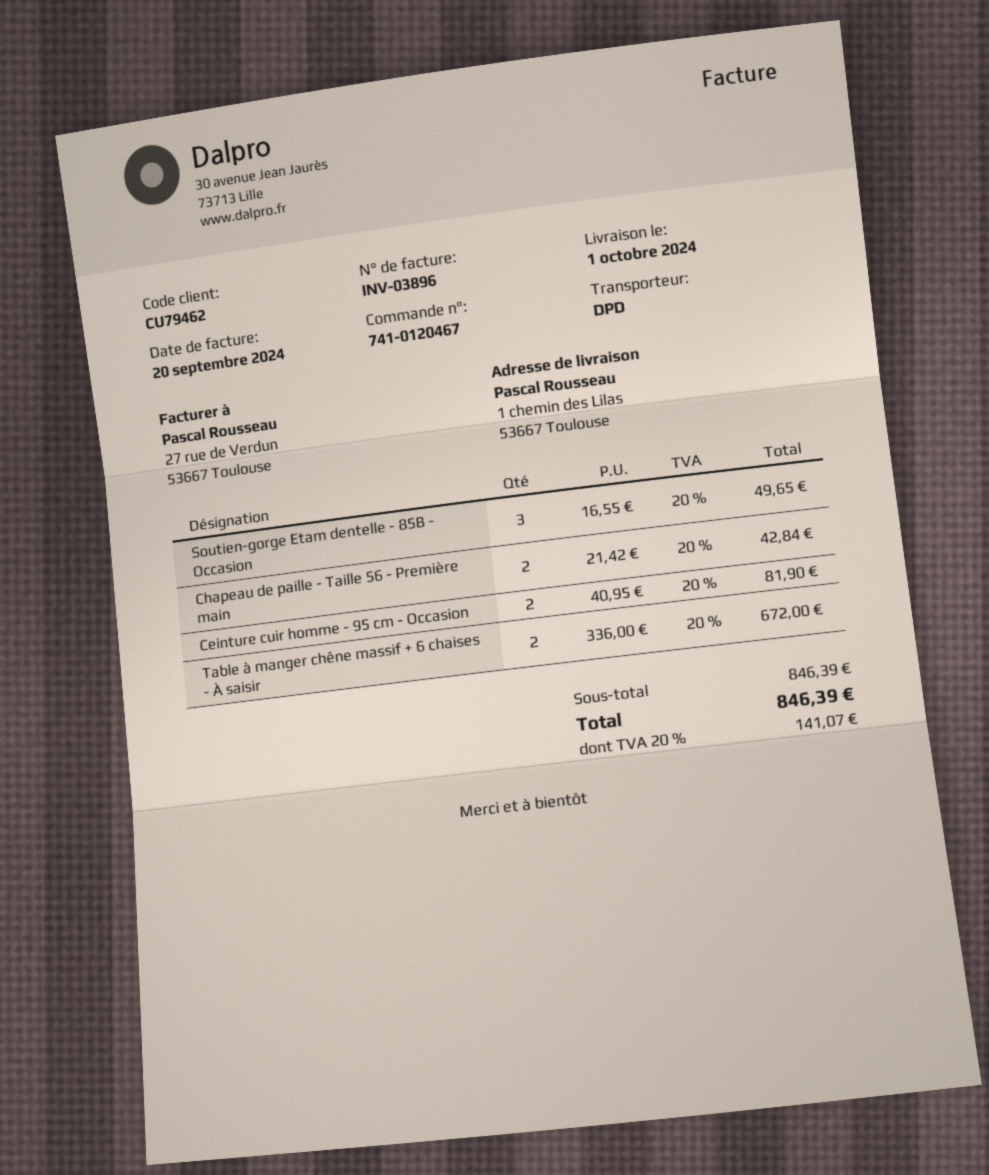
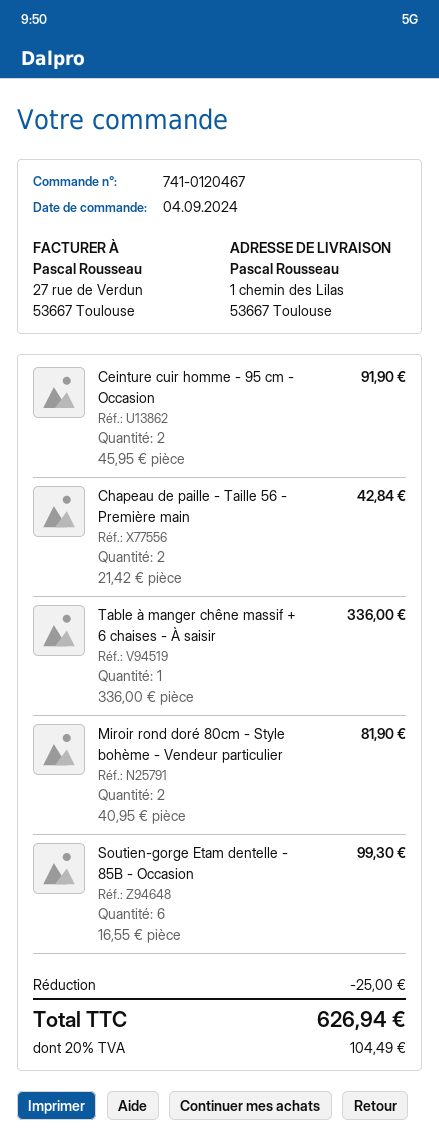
Soutien-gorge Etam dentelle - 85B - Occasion: 3 x 16.55 = 49.65 -> 6 x 16.55 = 99.30
Ceinture cuir homme - 95 cm - Occasion: 2 x 40.95 = 81.90 -> 2 x 45.95 = 91.90
Table à manger chêne massif + 6 chaises - À saisir: 2 x 336.00 = 672.00 -> 1 x 336.00 = 336.00
Miroir rond doré 80cm - Style bohème - Vendeur particulier: none -> 2 x 40.95 = 81.90
discount: none -> 25.00
tax: 20% = 141.07 -> 20% = 104.49
total: 846.39 -> 626.94

